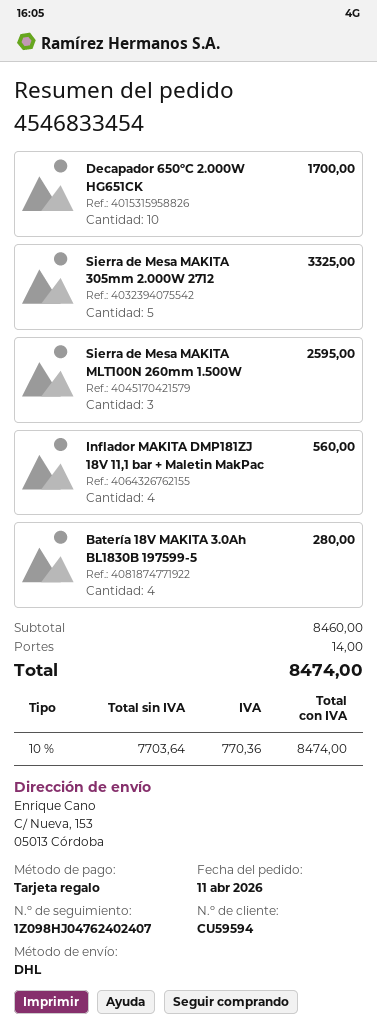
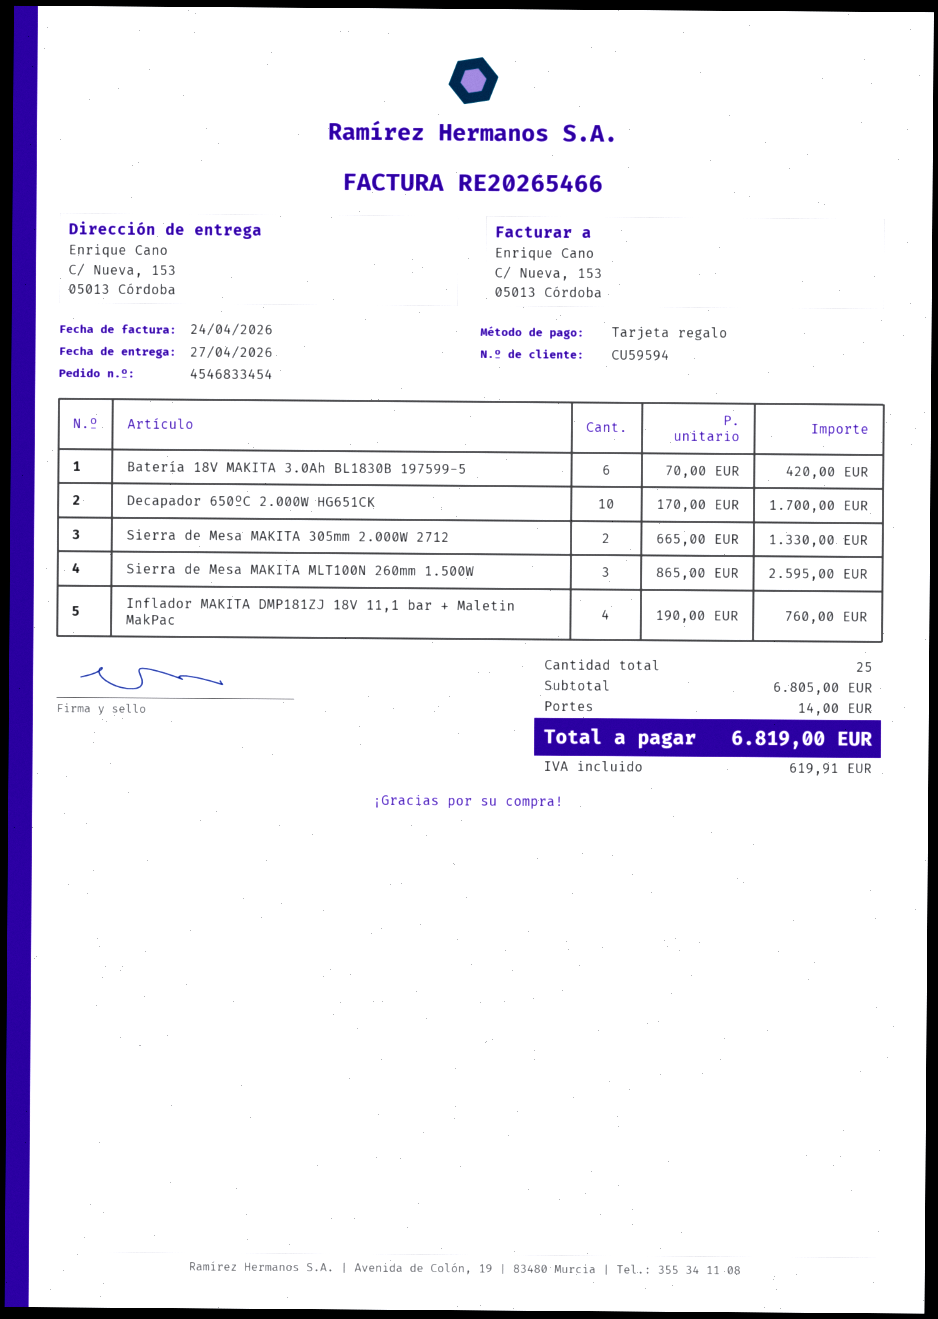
Sierra de Mesa MAKITA 305mm 2.000W 2712: 5 for 3325.00 -> 2 for 1330.00
Inflador MAKITA DMP181ZJ 18V 11,1 bar + Maletin MakPac: 4 for 560.00 -> 4 for 760.00
Batería 18V MAKITA 3.0Ah BL1830B 197599-5: 4 for 280.00 -> 6 for 420.00
subtotal: 8460.00 -> 6805.00
tax: 770.36 -> 619.91
total: 8474.00 -> 6819.00

